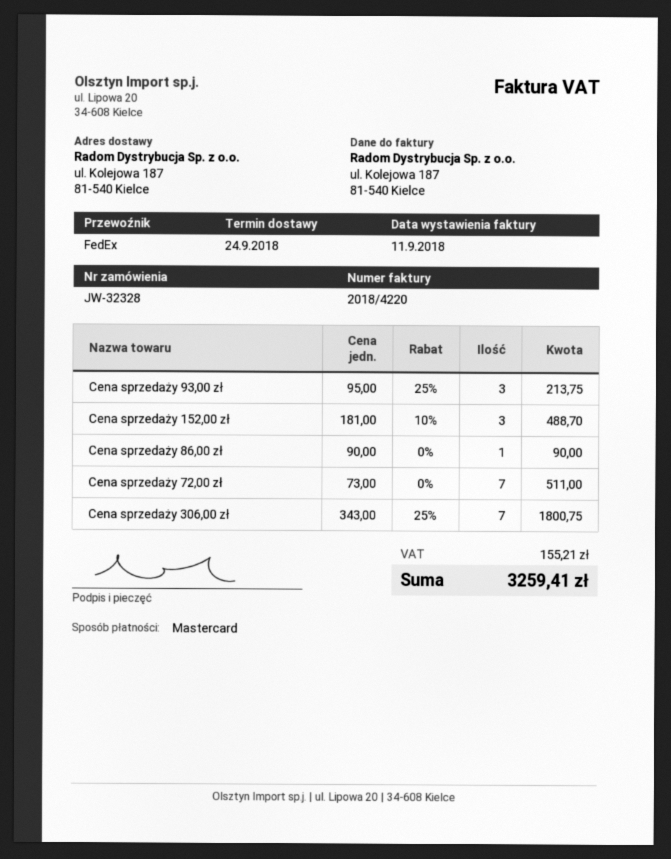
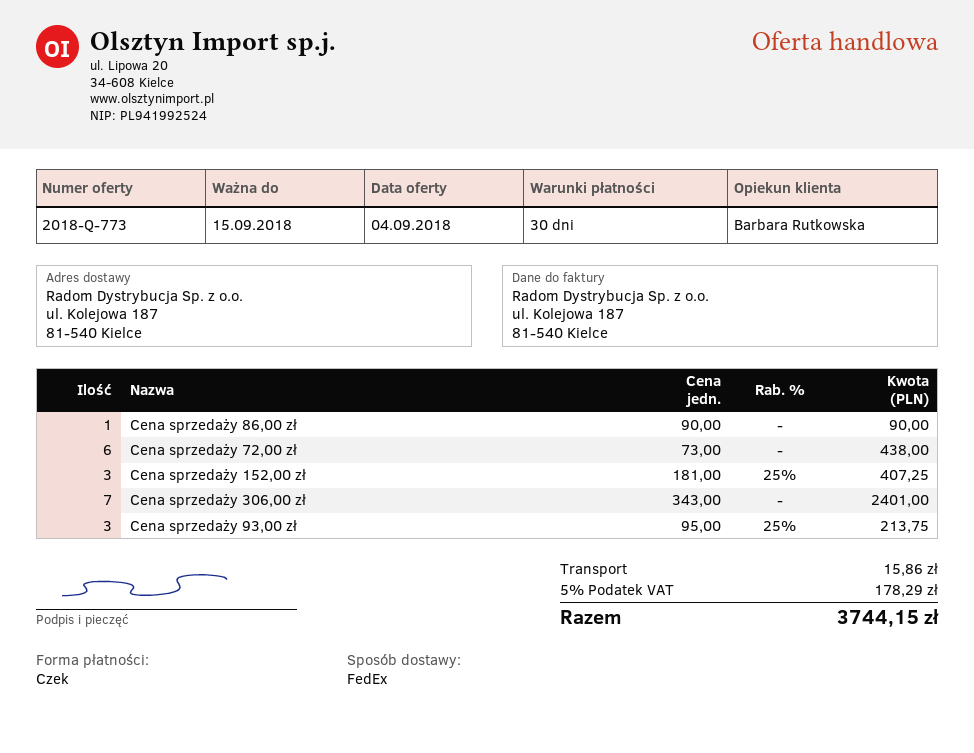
payment method: Mastercard -> cheque
Cena sprzedaży 152,00 zł: 3 x 181.00 - 10% = 488.70 -> 3 x 181.00 - 25% = 407.25
Cena sprzedaży 72,00 zł: 7 x 73.00 = 511.00 -> 6 x 73.00 = 438.00
Cena sprzedaży 306,00 zł: 7 x 343.00 - 25% = 1800.75 -> 7 x 343.00 = 2401.00
shipping: none -> 15.86
tax: 155.21 -> 178.29
total: 3259.41 -> 3744.15

